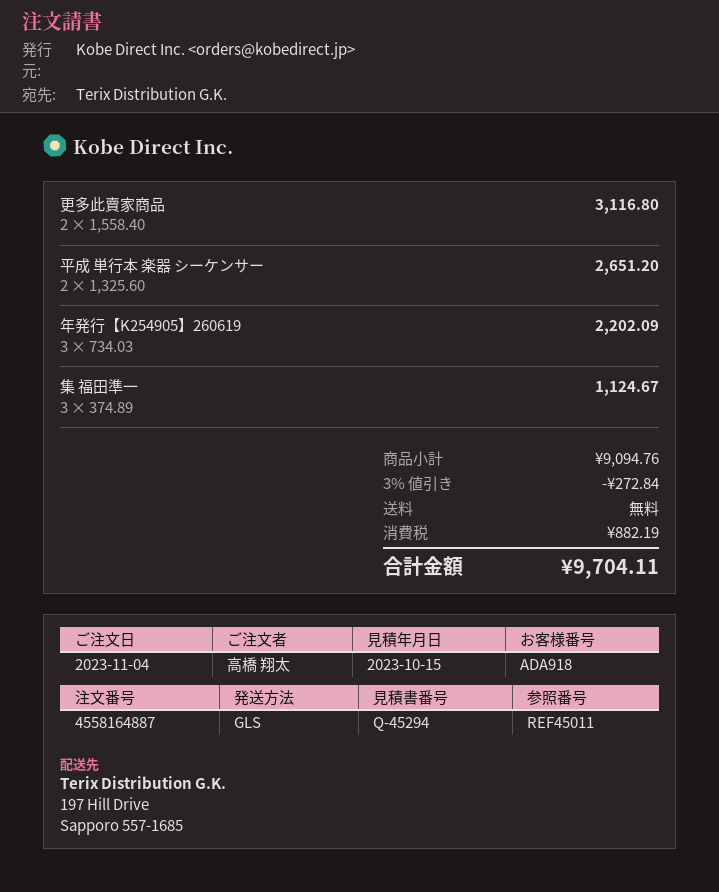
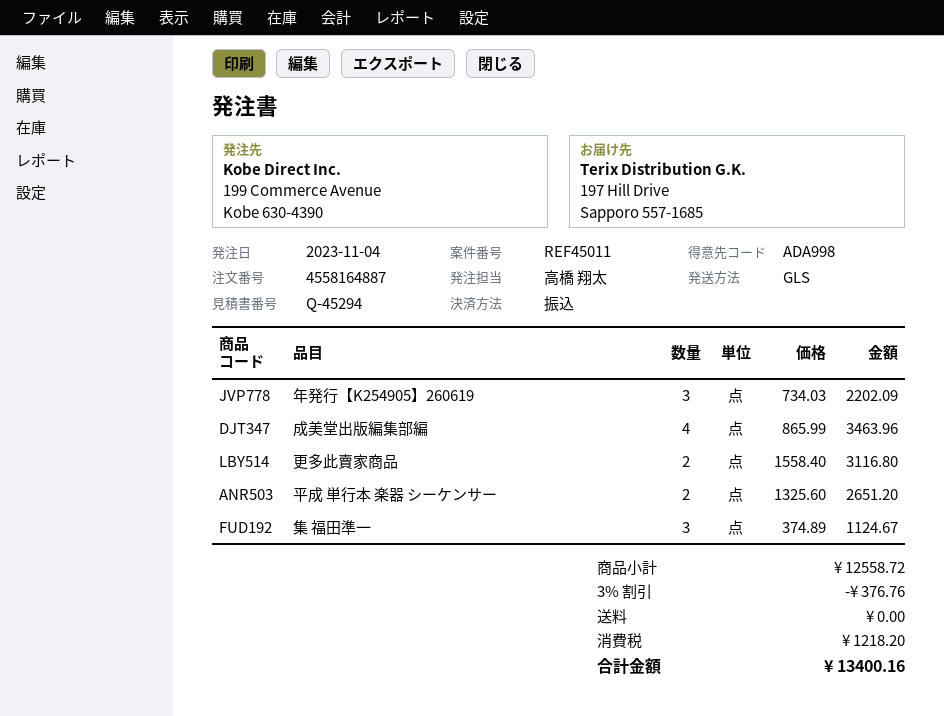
customer number: ADA918 -> ADA998
成美堂出版編集部編: none -> 4 x 865.99 = 3463.96
subtotal: 9094.76 -> 12558.72
discount: 3% = 272.84 -> 3% = 376.76
tax: 882.19 -> 1218.20
total: 9704.11 -> 13400.16

